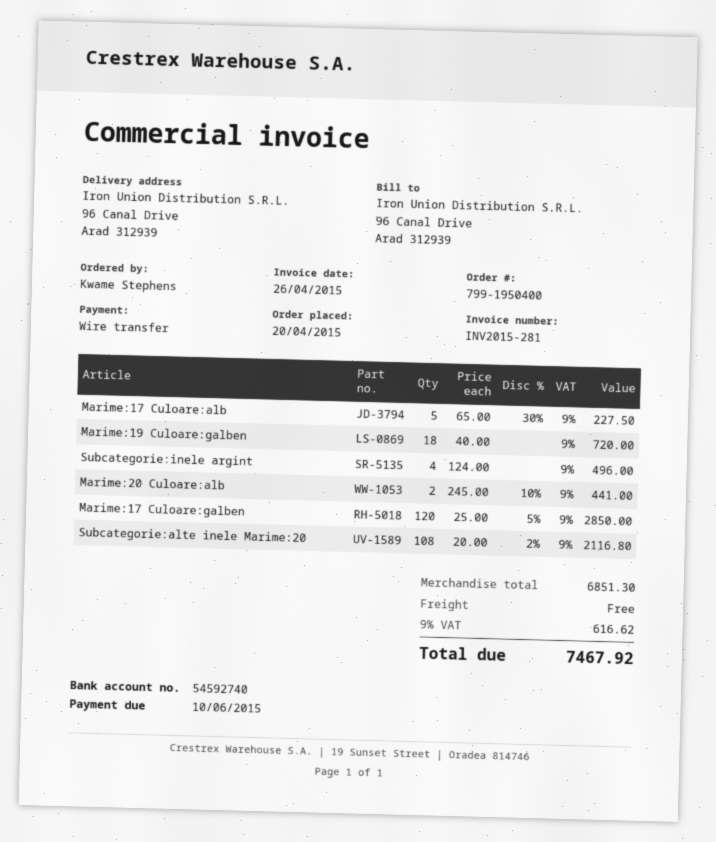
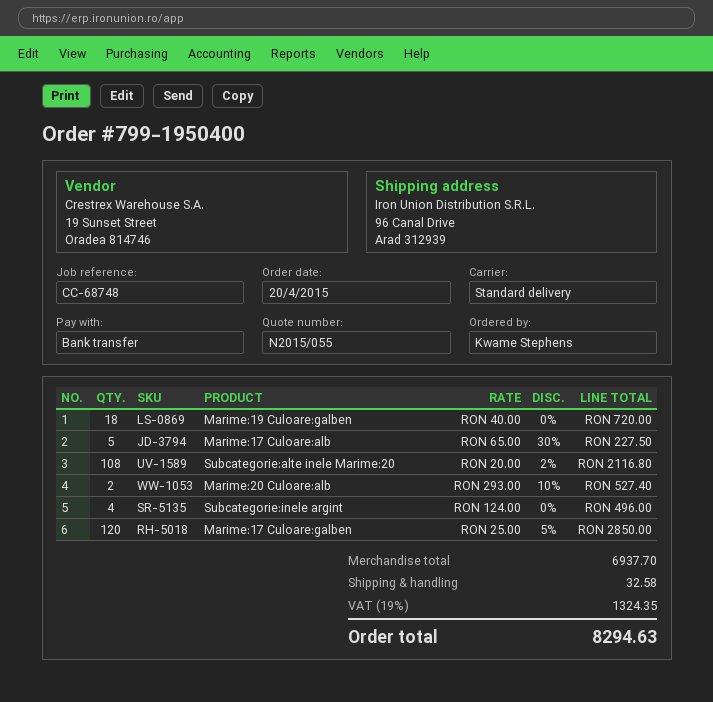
Marime:20 Culoare:alb: 2 x 245.00 - 10% = 441.00 -> 2 x 293.00 - 10% = 527.40
subtotal: 6851.30 -> 6937.70
shipping: 0.00 -> 32.58
tax: 9% = 616.62 -> 19% = 1324.35
total: 7467.92 -> 8294.63

